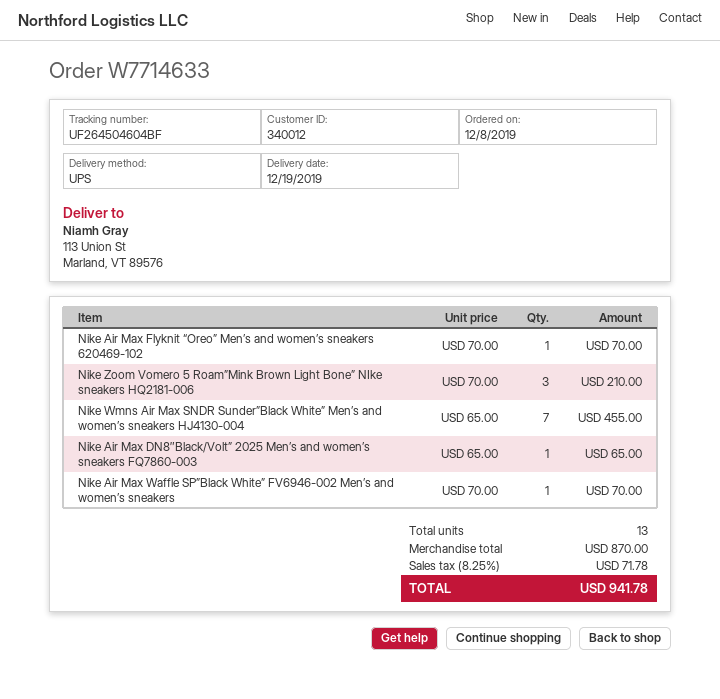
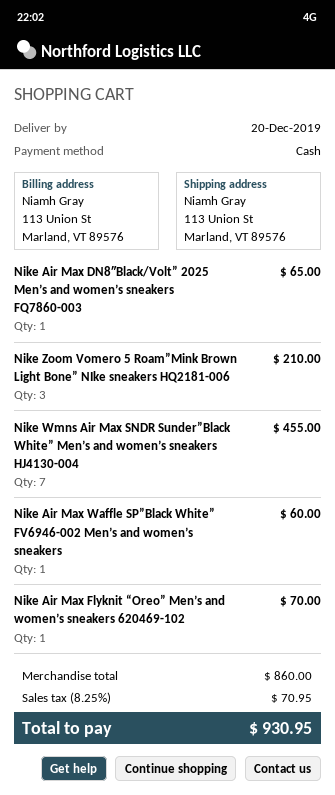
delivery date: 2019-12-19 -> 2019-12-20
Nike Air Max Waffle SP”Black White” FV6946-002 Men’s and women’s sneakers: 1 for 70.00 -> 1 for 60.00
subtotal: 870.00 -> 860.00
tax: 8.25% = 71.78 -> 8.25% = 70.95
total: 941.78 -> 930.95

